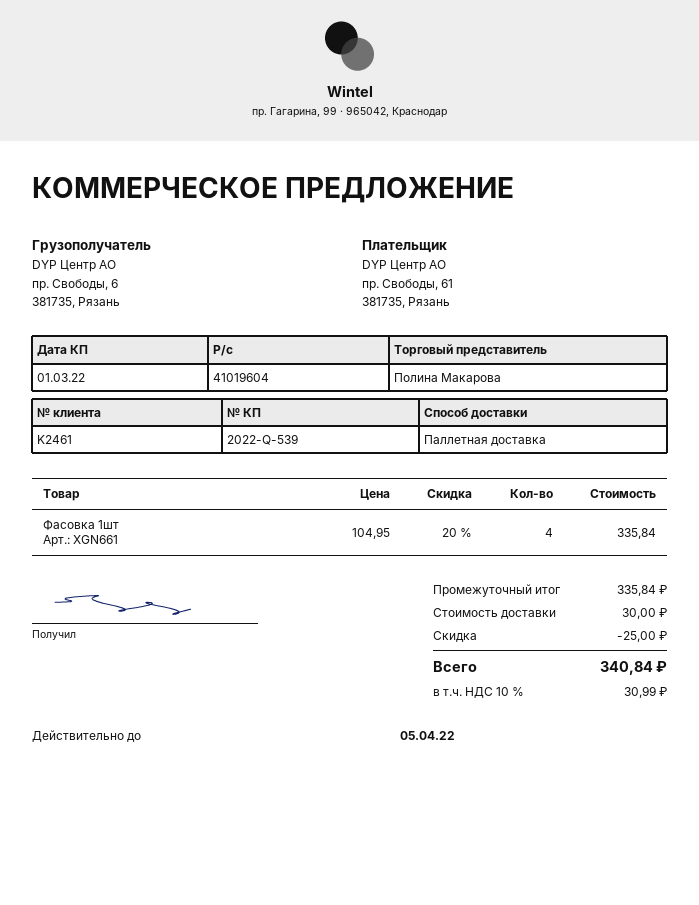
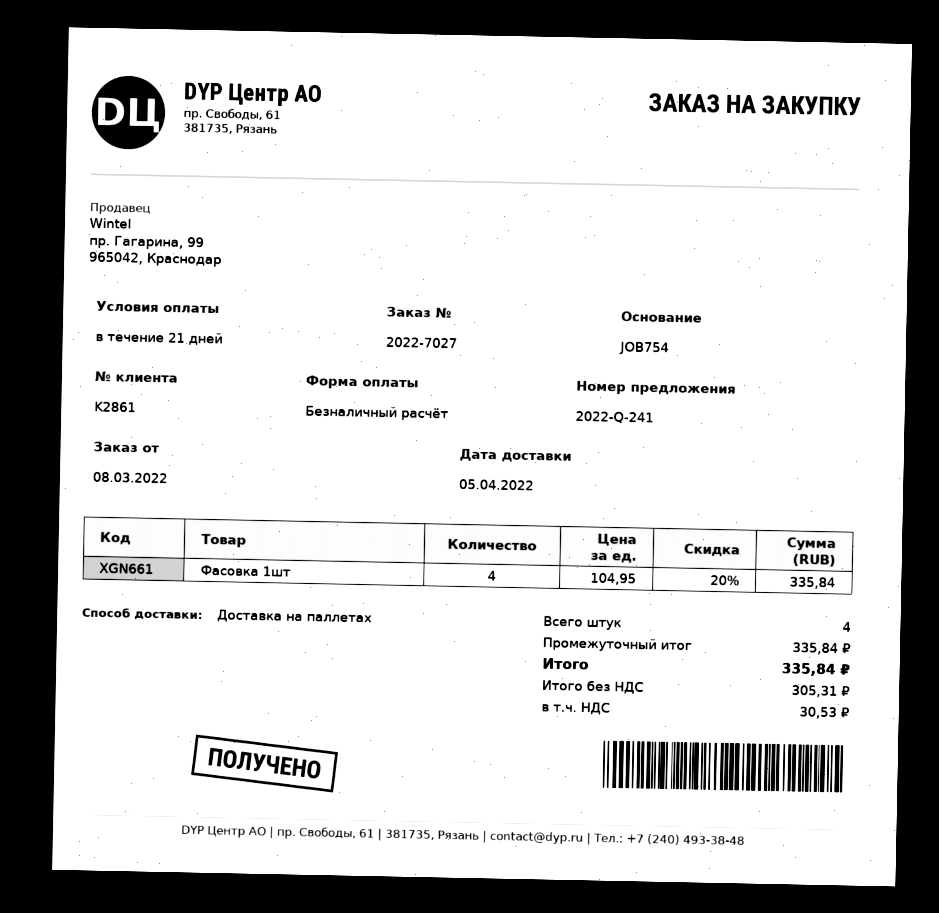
quote number: 2022-Q-539 -> 2022-Q-241
customer number: K2461 -> K2861
discount: 25.00 -> none
shipping: 30.00 -> none
tax: 30.99 -> 30.53
total: 340.84 -> 335.84

